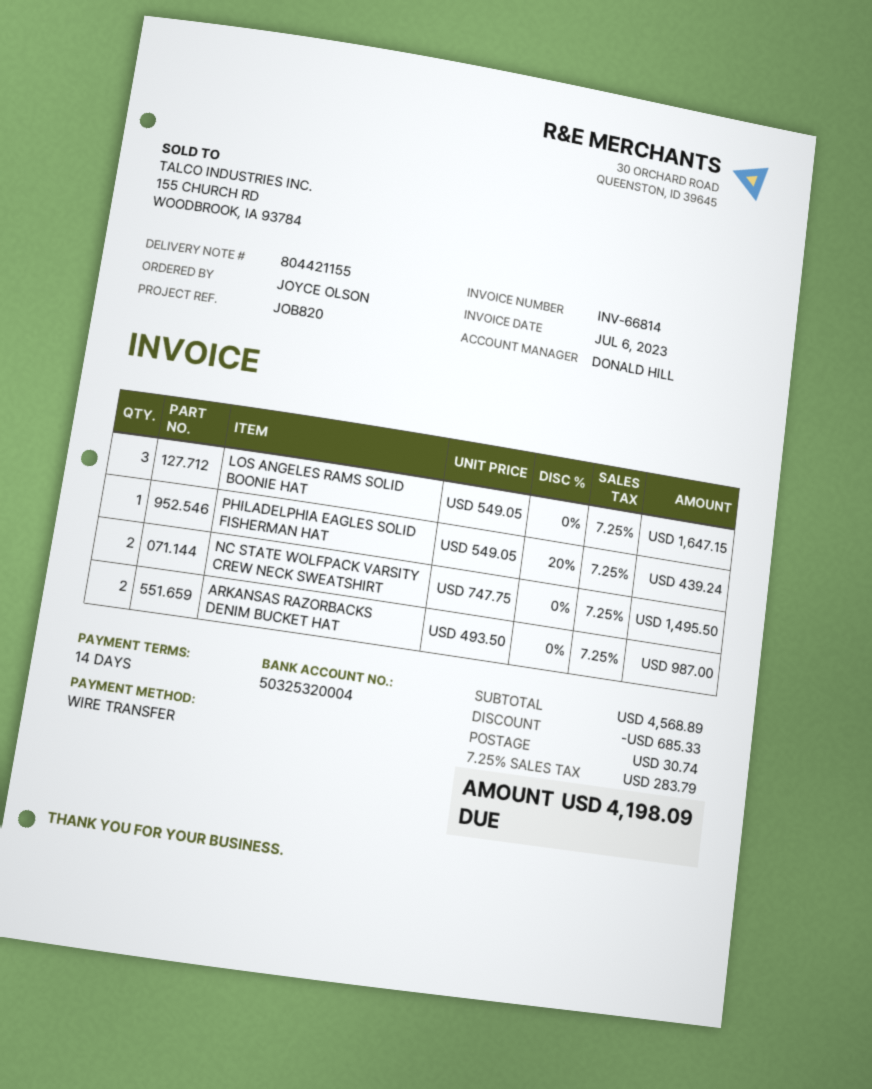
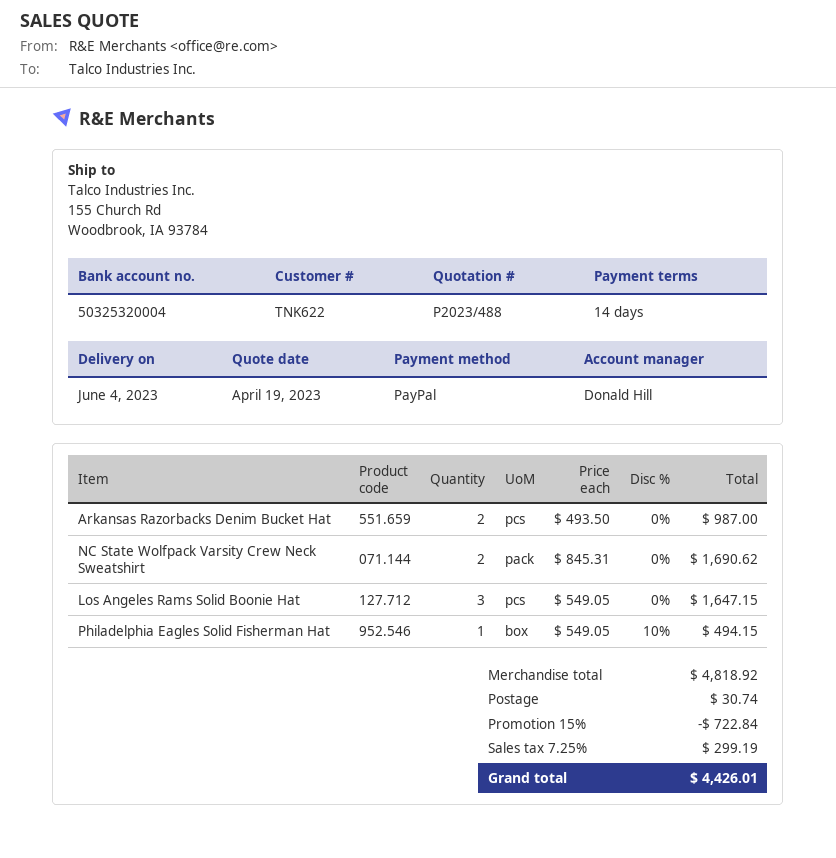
payment method: bank transfer -> PayPal
PHILADELPHIA EAGLES SOLID FISHERMAN HAT: 1 x 549.05 - 20% = 439.24 -> 1 x 549.05 - 10% = 494.15
NC STATE WOLFPACK VARSITY CREW NECK SWEATSHIRT: 2 x 747.75 = 1495.50 -> 2 x 845.31 = 1690.62
subtotal: 4568.89 -> 4818.92
discount: 685.33 -> 722.84
tax: 7.25% = 283.79 -> 7.25% = 299.19
total: 4198.09 -> 4426.01

